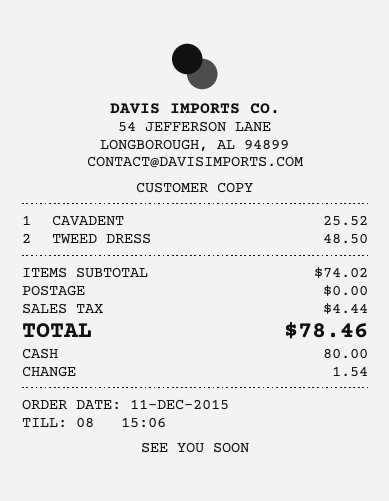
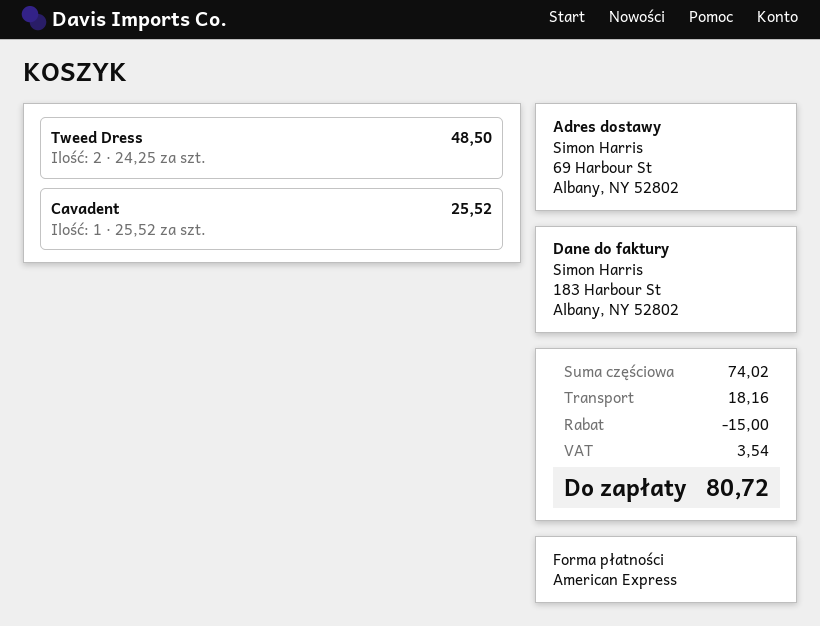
payment method: cash -> American Express
discount: none -> 15.00
shipping: 0.00 -> 18.16
tax: 4.44 -> 3.54
total: 78.46 -> 80.72

